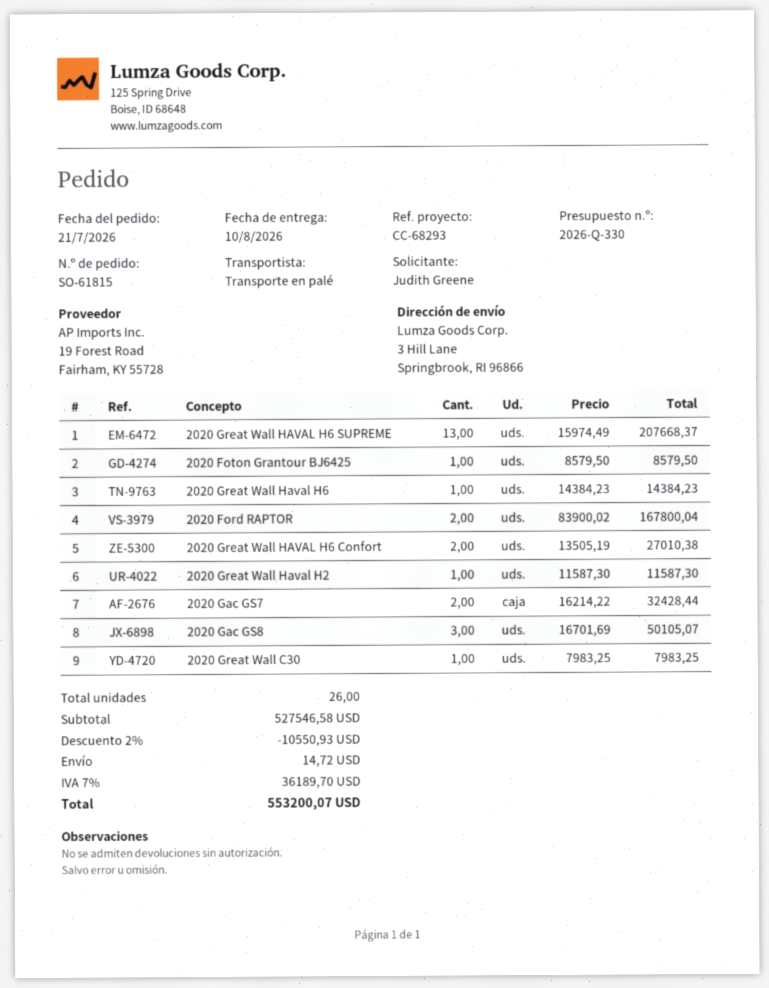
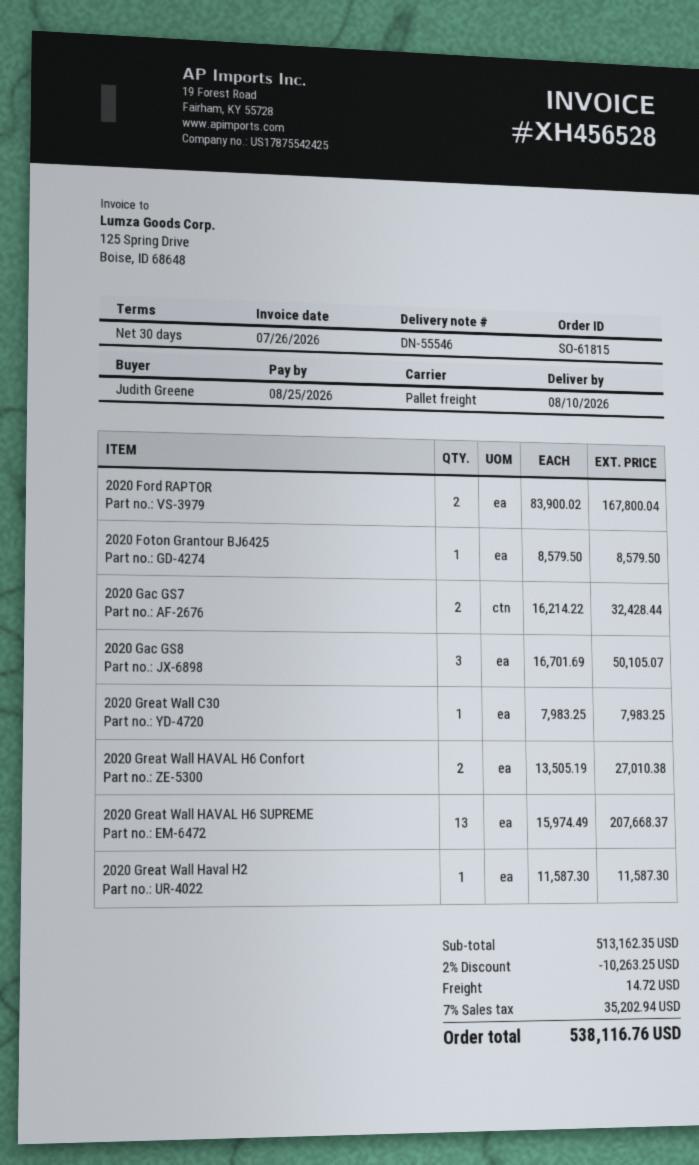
2020 Great Wall Haval H6: 1 x 14384.23 = 14384.23 -> none
subtotal: 527546.58 -> 513162.35
discount: 2% = 10550.93 -> 2% = 10263.25
tax: 7% = 36189.70 -> 7% = 35202.94
total: 553200.07 -> 538116.76

